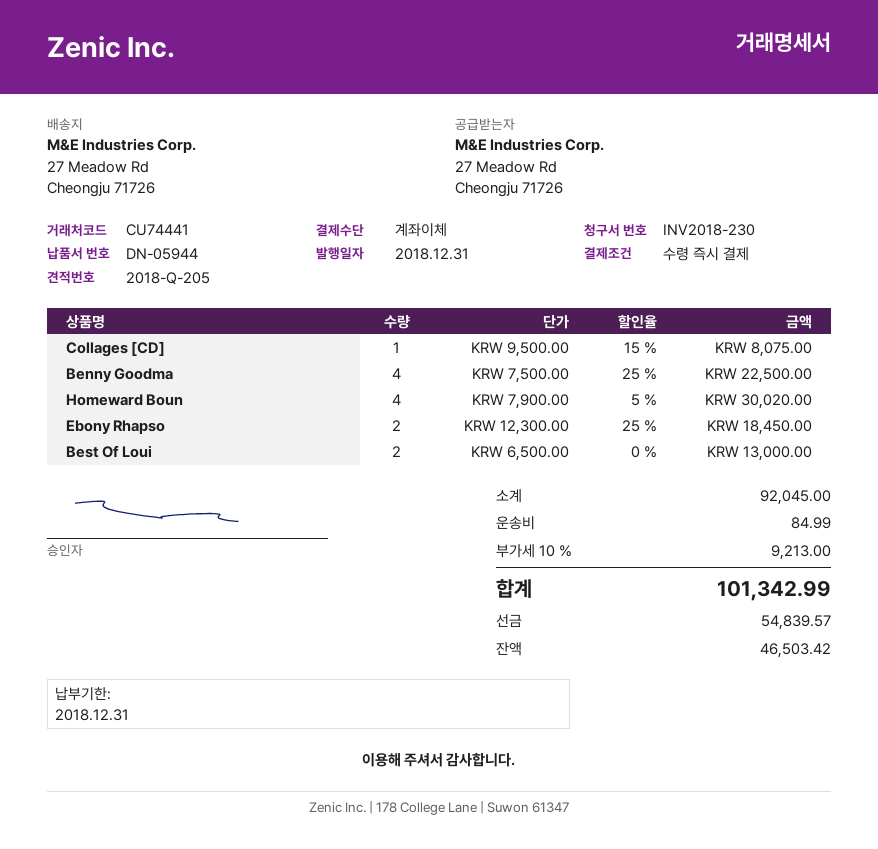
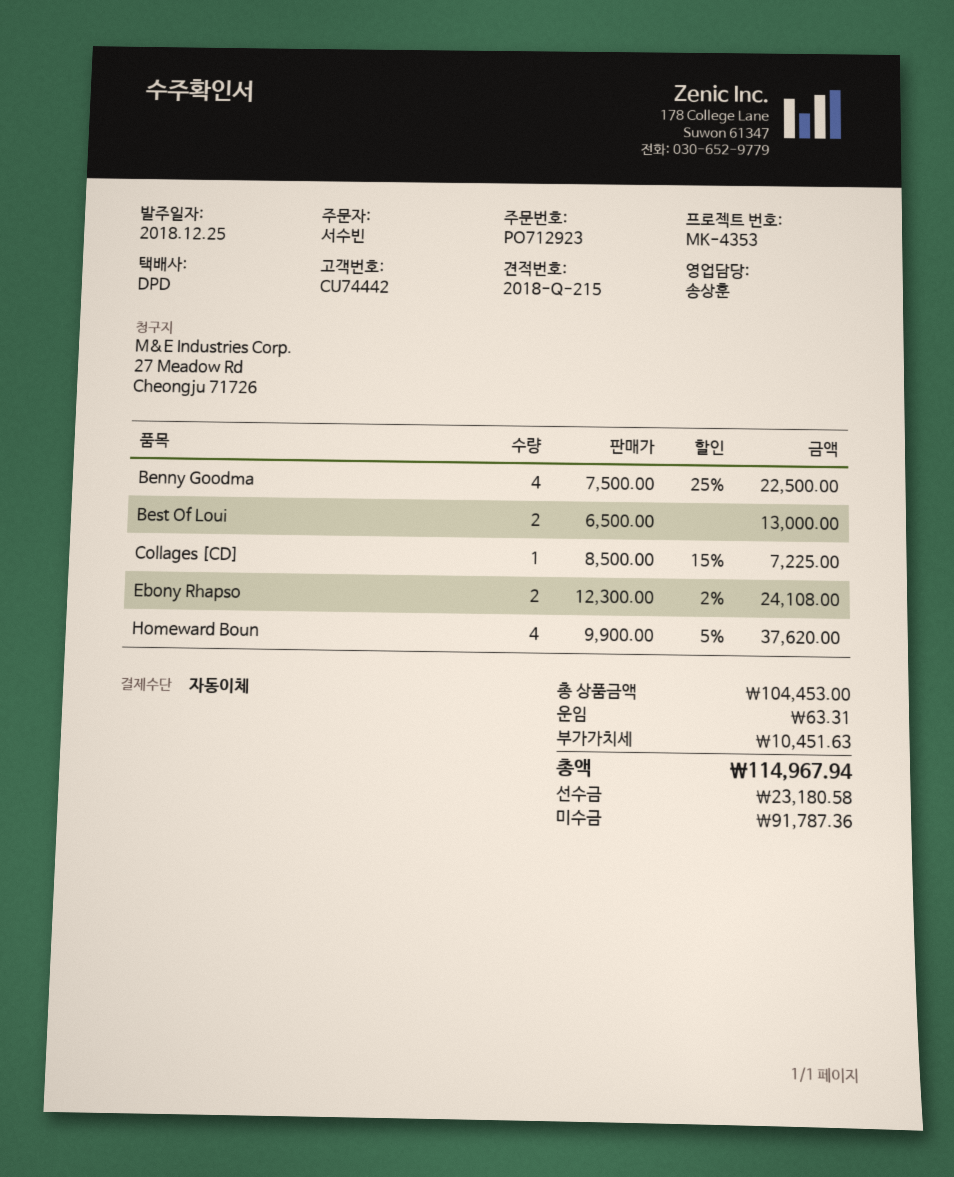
quote number: 2018-Q-205 -> 2018-Q-215
customer number: CU74441 -> CU74442
payment method: bank transfer -> direct debit
Collages [CD]: 1 x 9500.00 - 15% = 8075.00 -> 1 x 8500.00 - 15% = 7225.00
Homeward Boun: 4 x 7900.00 - 5% = 30020.00 -> 4 x 9900.00 - 5% = 37620.00
Ebony Rhapso: 2 x 12300.00 - 25% = 18450.00 -> 2 x 12300.00 - 2% = 24108.00
subtotal: 92045.00 -> 104453.00
shipping: 84.99 -> 63.31
tax: 9213.00 -> 10451.63
total: 101342.99 -> 114967.94
deposit: 54839.57 -> 23180.58
balance: 46503.42 -> 91787.36

